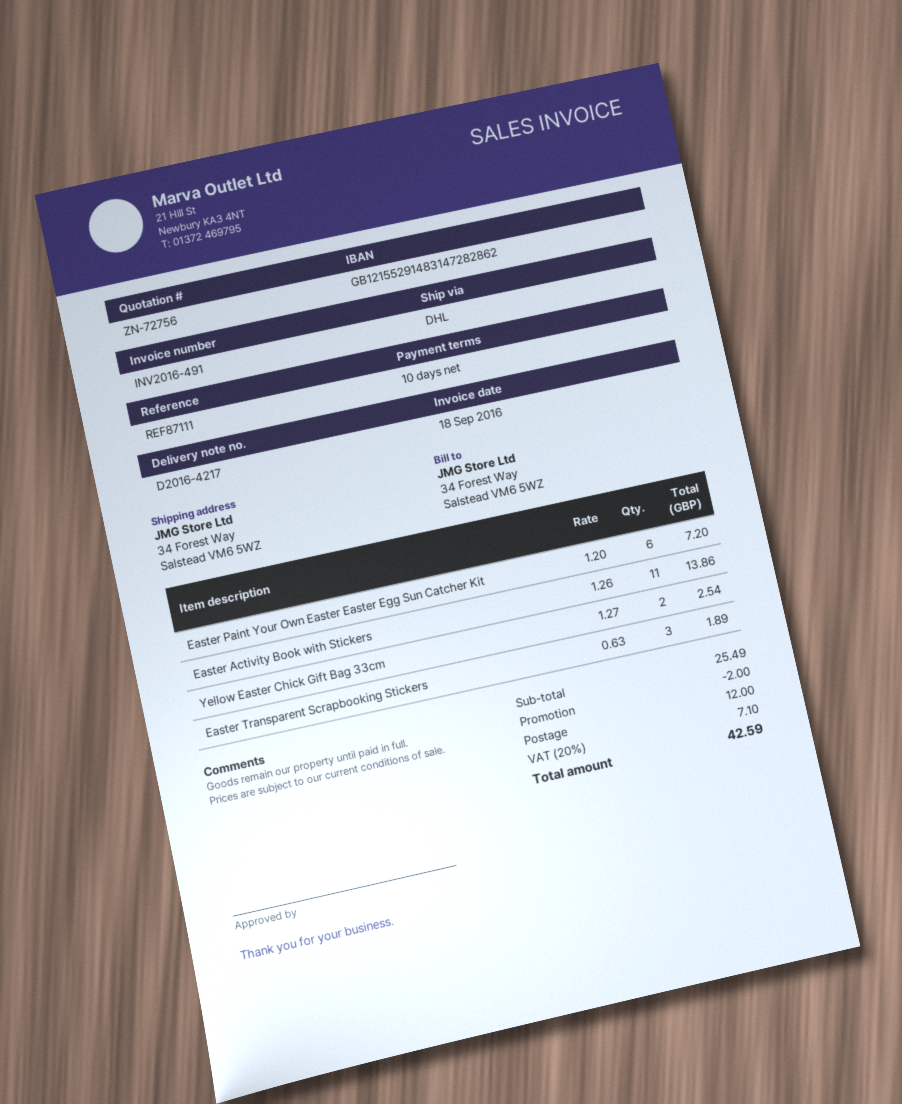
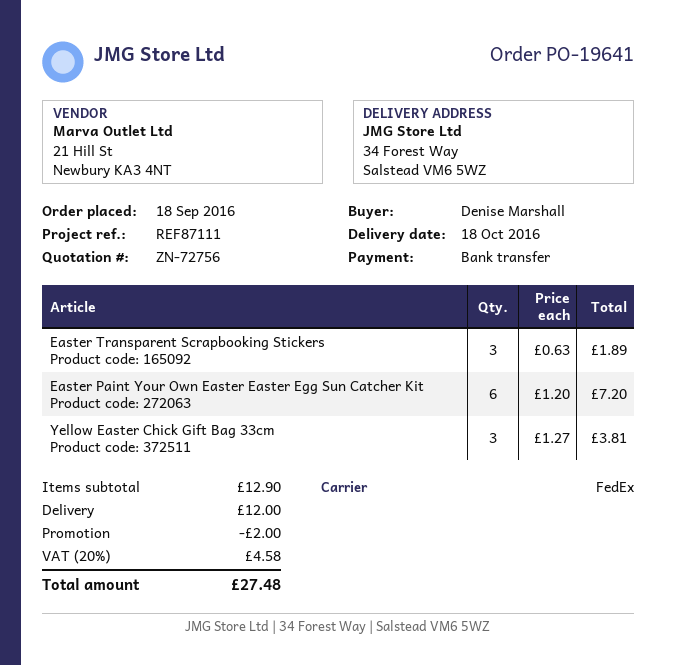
shipping method: DHL -> FedEx
Easter Activity Book with Stickers: 11 x 1.26 = 13.86 -> none
Yellow Easter Chick Gift Bag 33cm: 2 x 1.27 = 2.54 -> 3 x 1.27 = 3.81
subtotal: 25.49 -> 12.90
tax: 20% = 7.10 -> 20% = 4.58
total: 42.59 -> 27.48

